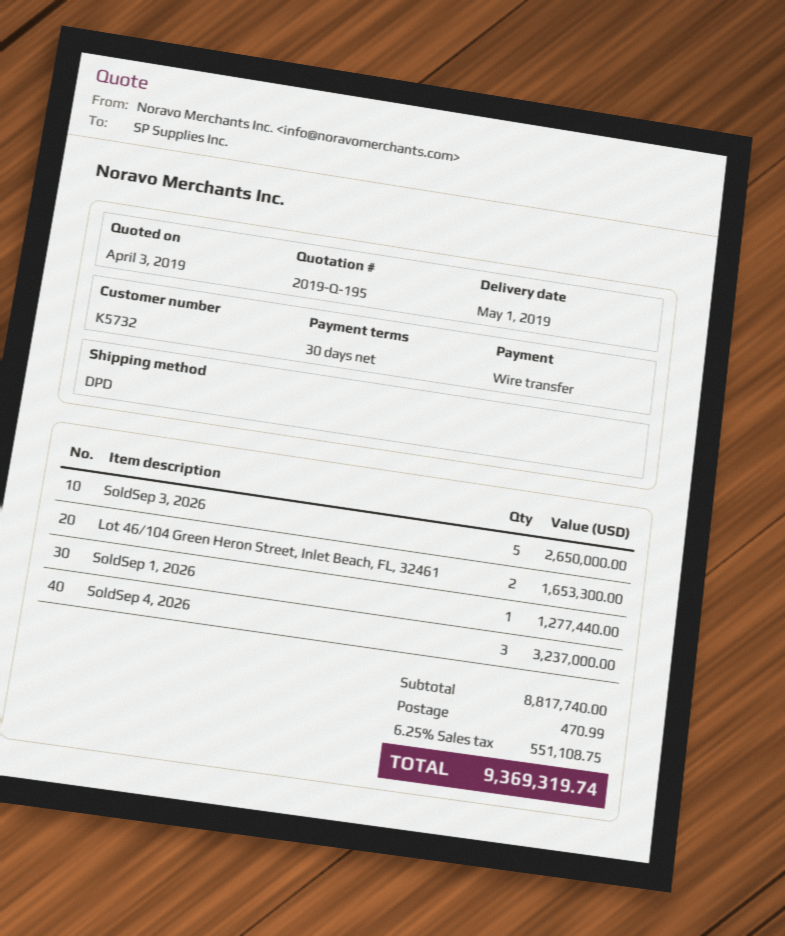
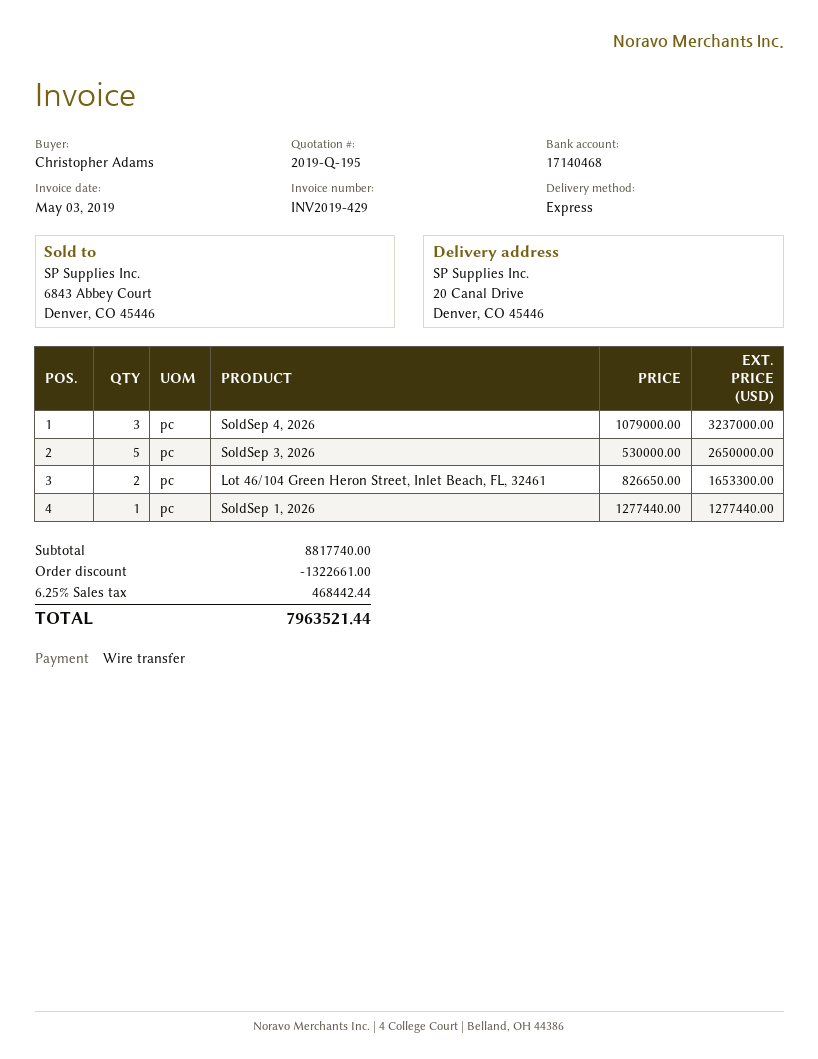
shipping method: DPD -> express
discount: none -> 1322661.00
shipping: 470.99 -> none
tax: 6.25% = 551108.75 -> 6.25% = 468442.44
total: 9369319.74 -> 7963521.44

